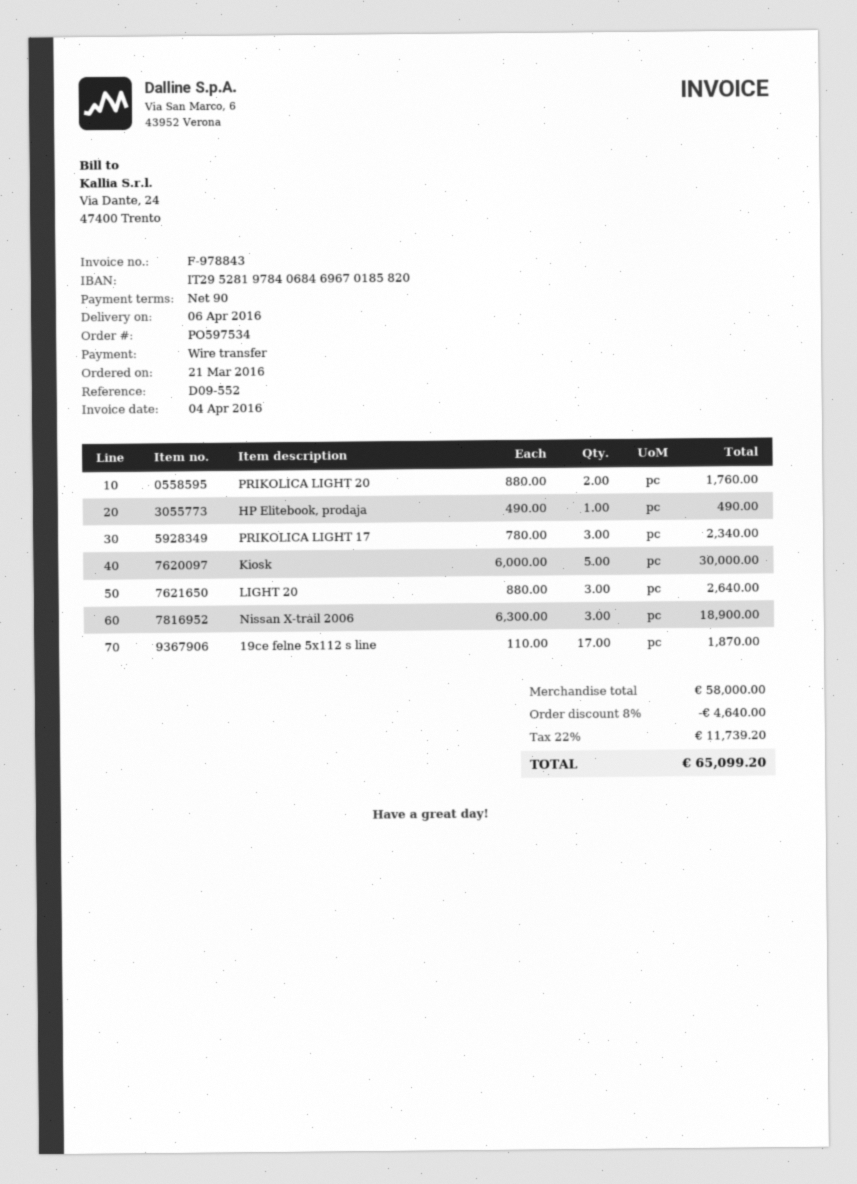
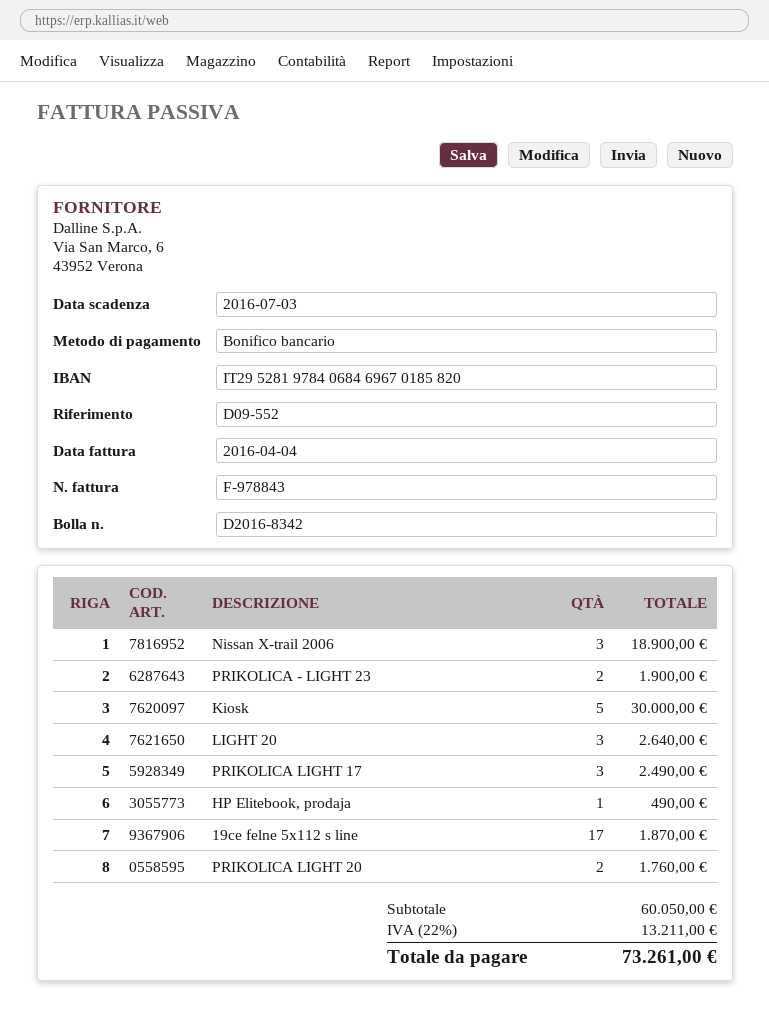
PRIKOLICA LIGHT 17: 3 for 2340.00 -> 3 for 2490.00
PRIKOLICA - LIGHT 23: none -> 2 for 1900.00
subtotal: 58000.00 -> 60050.00
discount: 8% = 4640.00 -> none
tax: 22% = 11739.20 -> 22% = 13211.00
total: 65099.20 -> 73261.00

